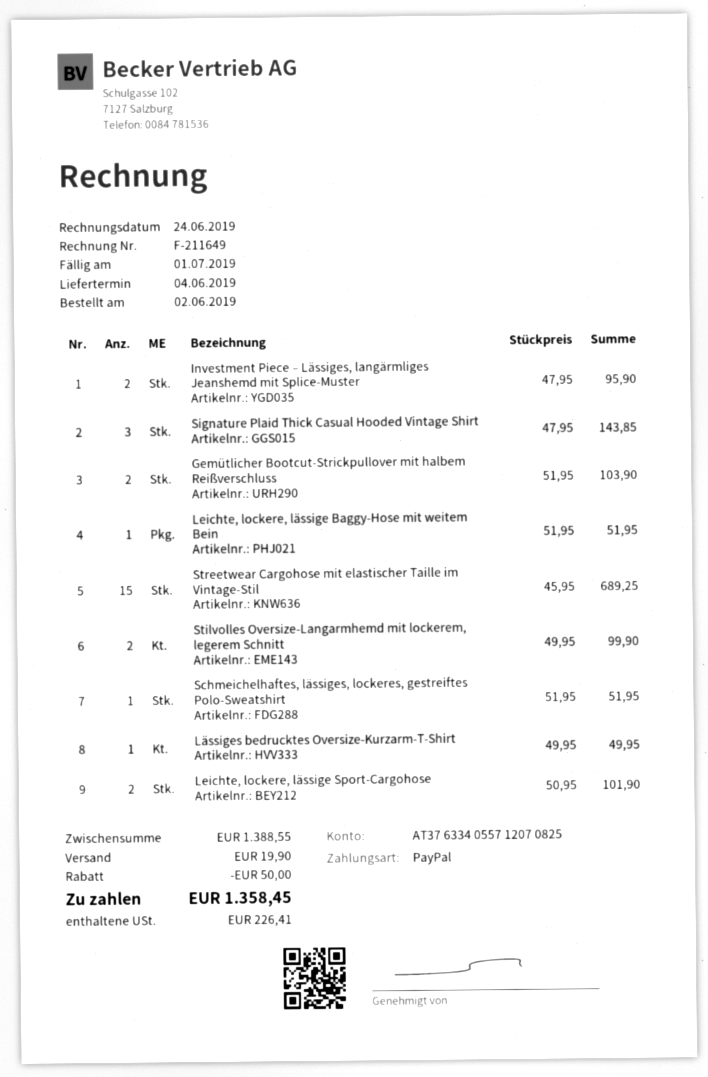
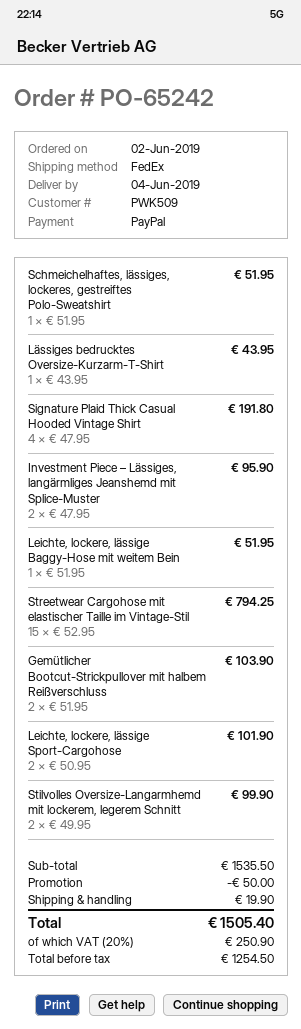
Signature Plaid Thick Casual Hooded Vintage Shirt: 3 x 47.95 = 143.85 -> 4 x 47.95 = 191.80
Streetwear Cargohose mit elastischer Taille im Vintage-Stil: 15 x 45.95 = 689.25 -> 15 x 52.95 = 794.25
Lässiges bedrucktes Oversize-Kurzarm-T-Shirt: 1 x 49.95 = 49.95 -> 1 x 43.95 = 43.95
subtotal: 1388.55 -> 1535.50
tax: 226.41 -> 250.90
total: 1358.45 -> 1505.40

